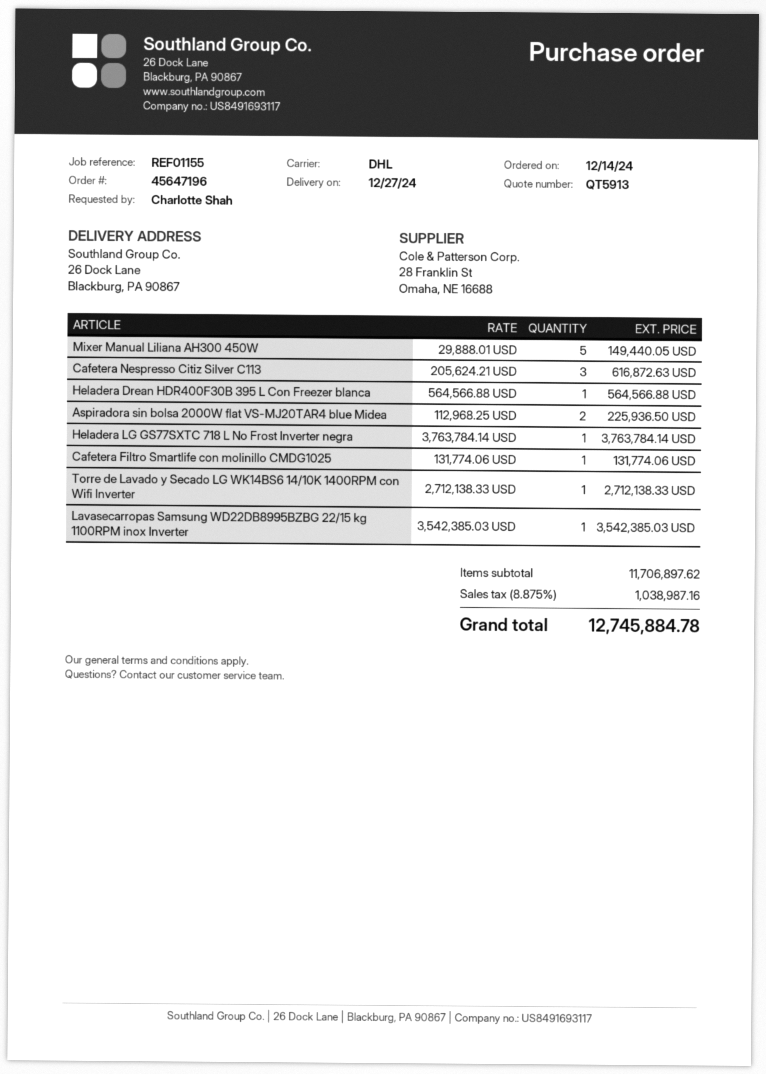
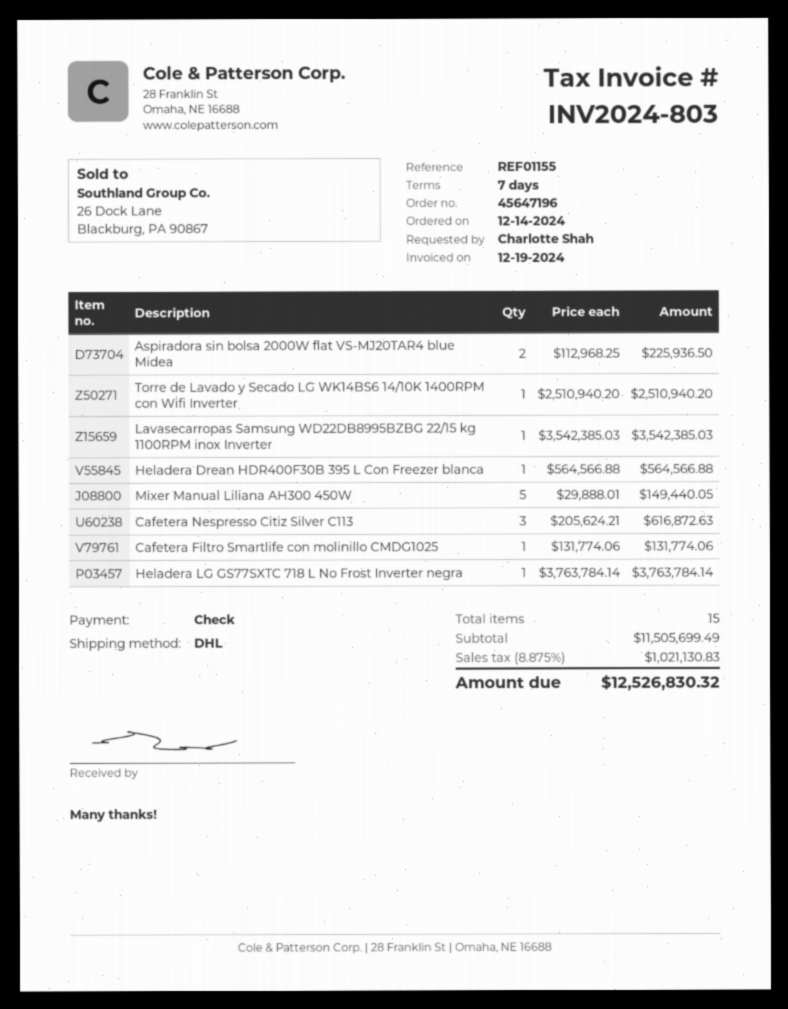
Torre de Lavado y Secado LG WK14BS6 14/10K 1400RPM con Wifi Inverter: 1 x 2712138.33 = 2712138.33 -> 1 x 2510940.20 = 2510940.20
subtotal: 11706897.62 -> 11505699.49
tax: 8.875% = 1038987.16 -> 8.875% = 1021130.83
total: 12745884.78 -> 12526830.32

